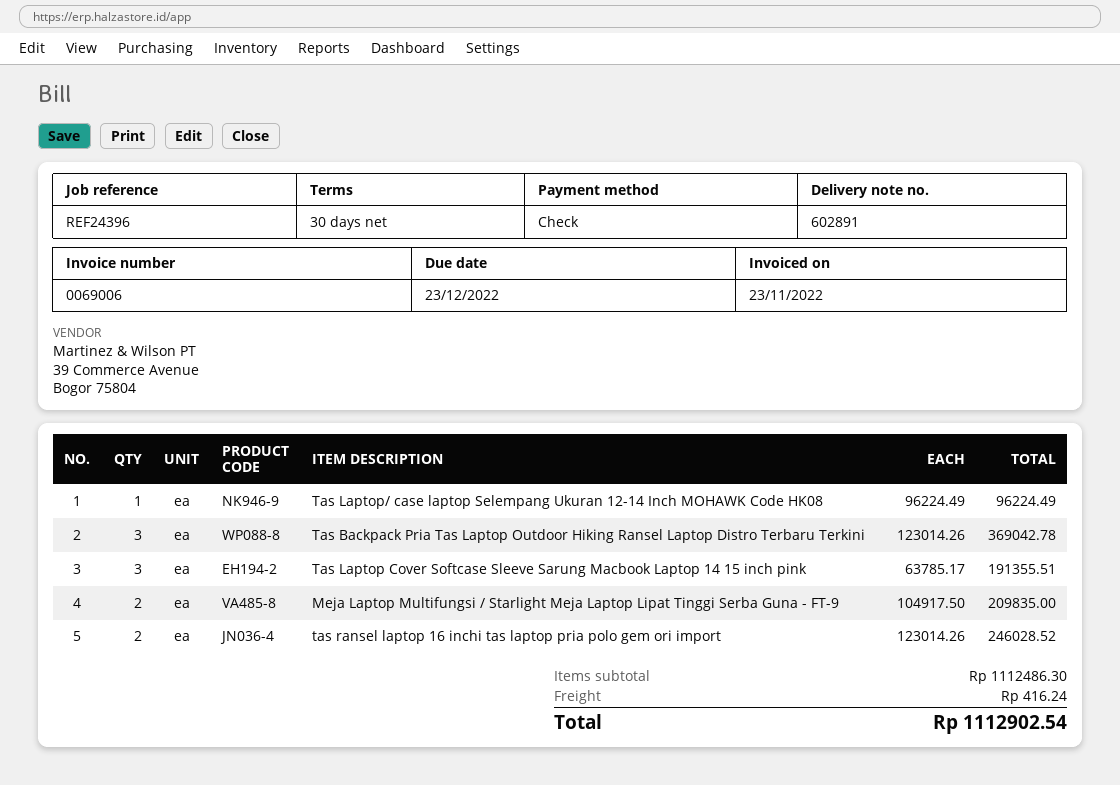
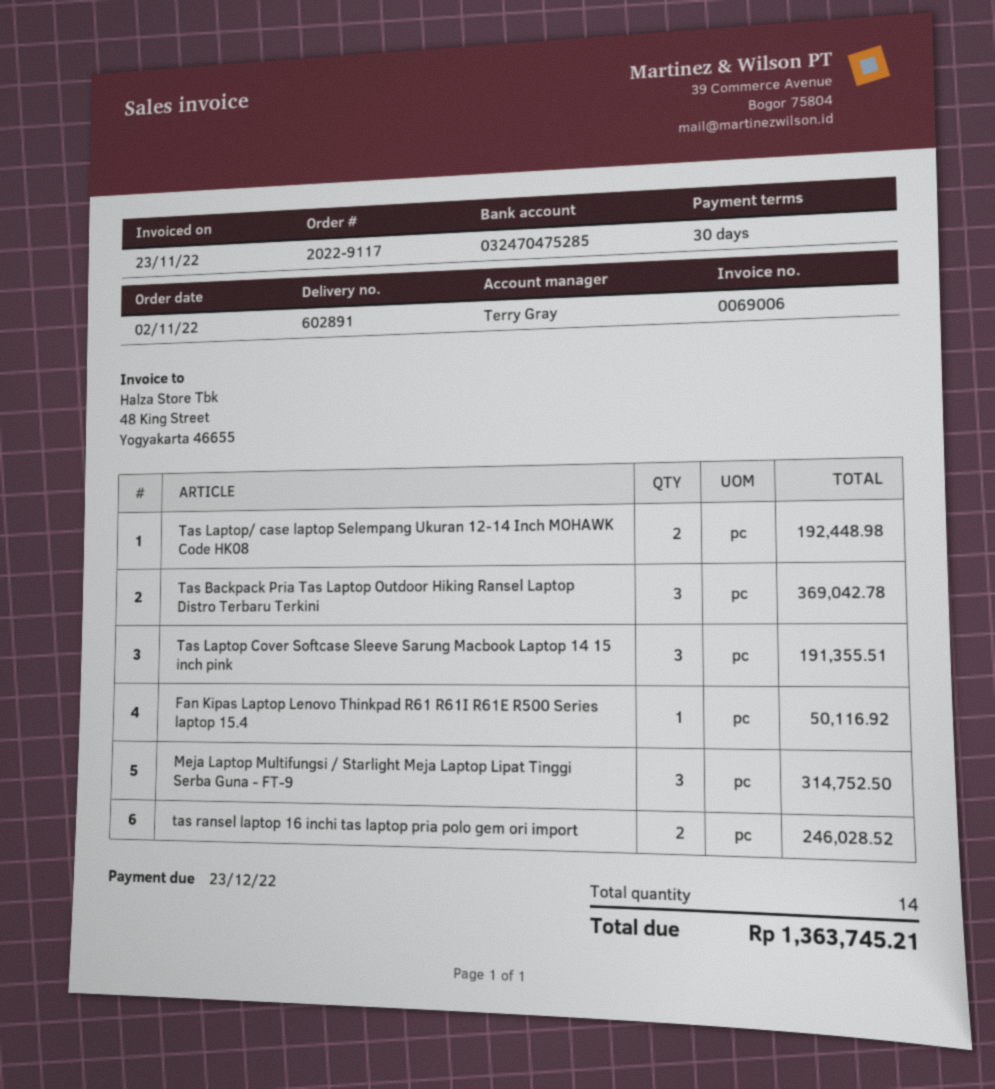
Tas Laptop/ case laptop Selempang Ukuran 12-14 Inch MOHAWK Code HK08: 1 for 96224.49 -> 2 for 192448.98
Meja Laptop Multifungsi / Starlight Meja Laptop Lipat Tinggi Serba Guna - FT-9: 2 for 209835.00 -> 3 for 314752.50
Fan Kipas Laptop Lenovo Thinkpad R61 R61I R61E R500 Series laptop 15.4: none -> 1 for 50116.92
shipping: 416.24 -> none
total: 1112902.54 -> 1363745.21

